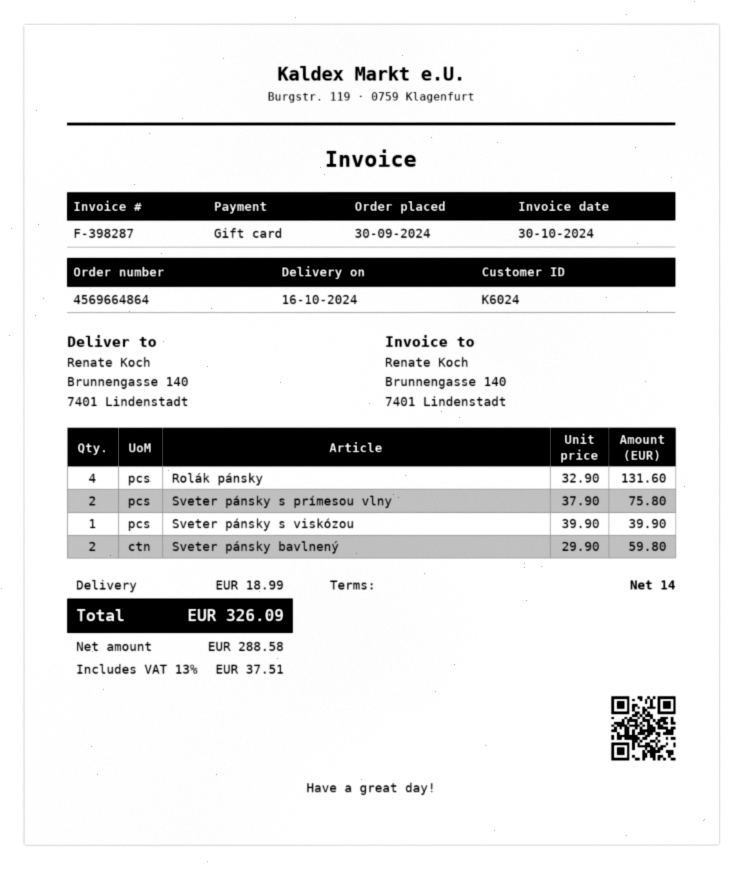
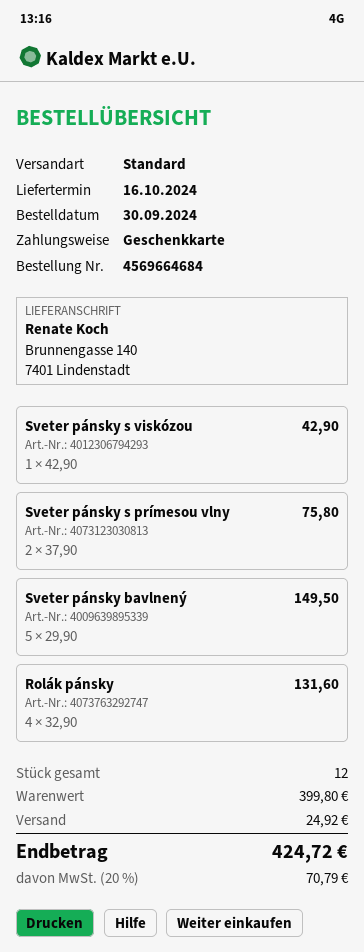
order number: 4569664864 -> 4569664684
Sveter pánsky s viskózou: 1 x 39.90 = 39.90 -> 1 x 42.90 = 42.90
Sveter pánsky bavlnený: 2 x 29.90 = 59.80 -> 5 x 29.90 = 149.50
shipping: 18.99 -> 24.92
tax: 13% = 37.51 -> 20% = 70.79
total: 326.09 -> 424.72

